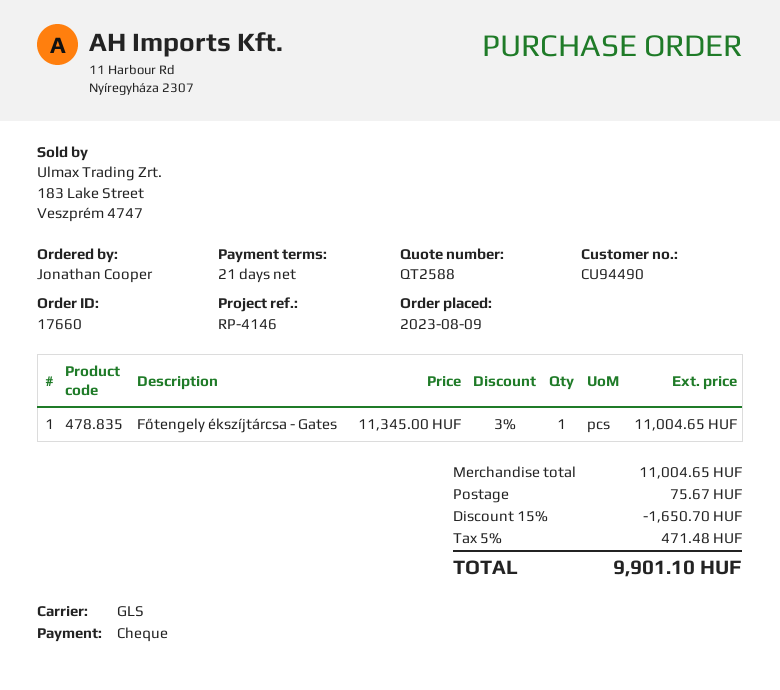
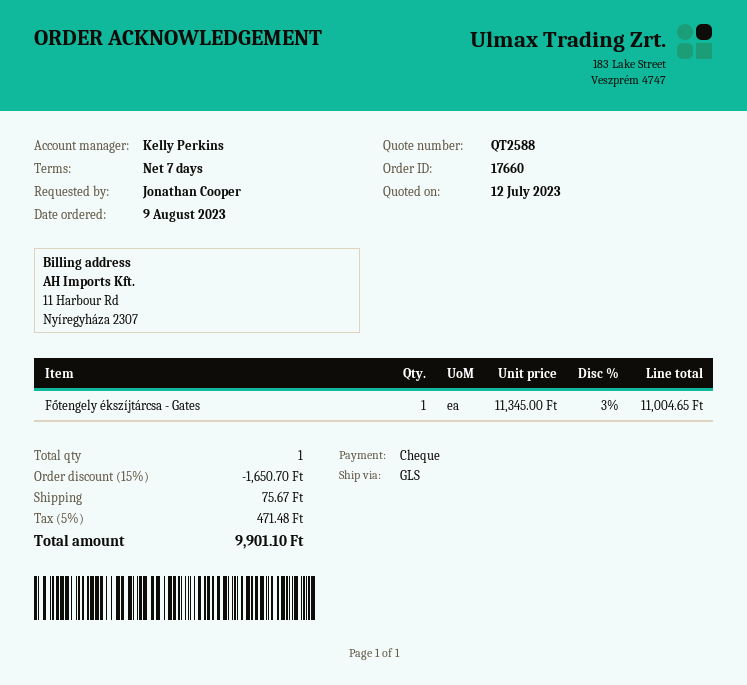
payment terms: 21 days -> 7 days

